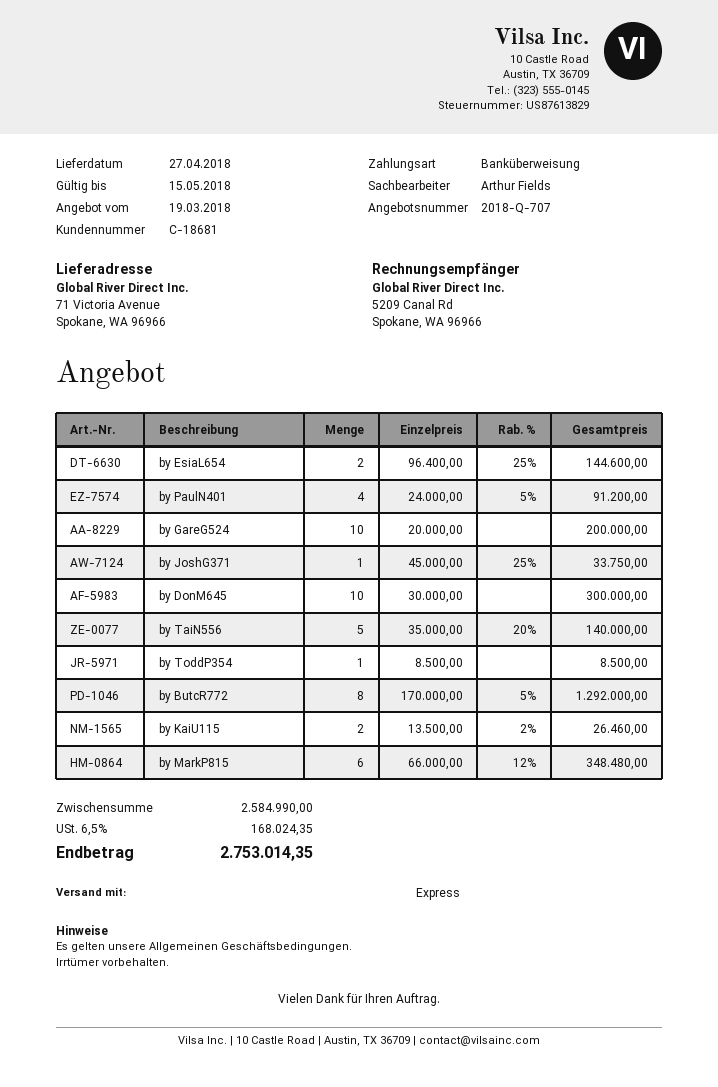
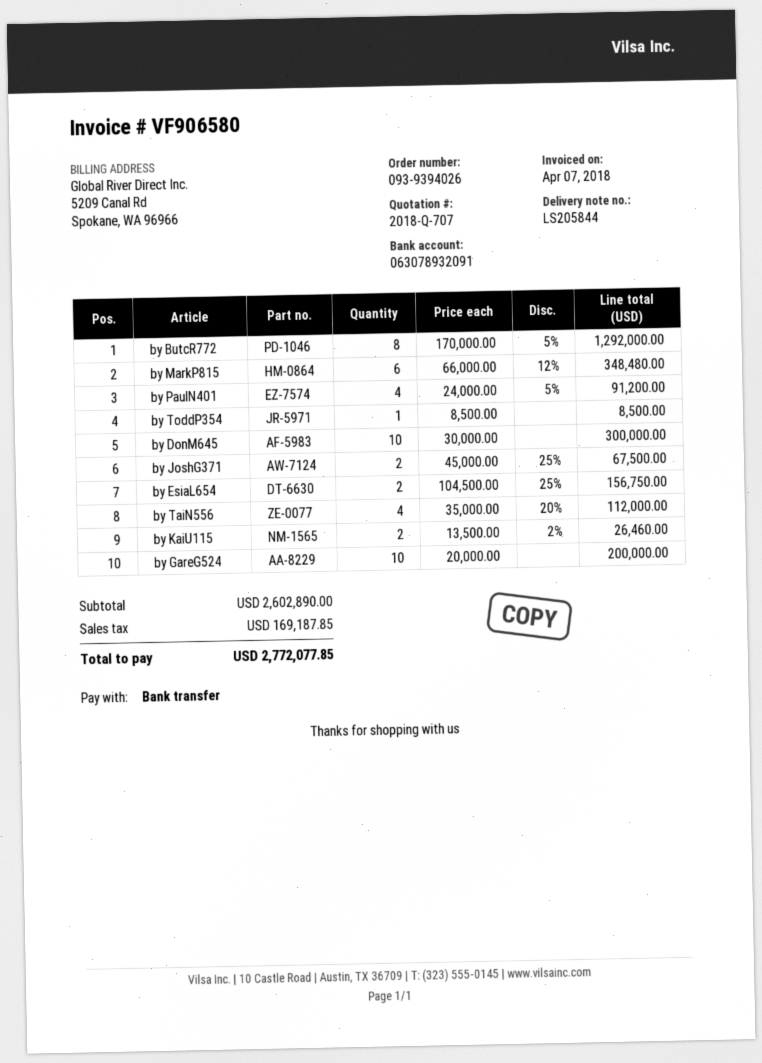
by EsiaL654: 2 x 96400.00 - 25% = 144600.00 -> 2 x 104500.00 - 25% = 156750.00
by JoshG371: 1 x 45000.00 - 25% = 33750.00 -> 2 x 45000.00 - 25% = 67500.00
by TaiN556: 5 x 35000.00 - 20% = 140000.00 -> 4 x 35000.00 - 20% = 112000.00
subtotal: 2584990.00 -> 2602890.00
tax: 168024.35 -> 169187.85
total: 2753014.35 -> 2772077.85

